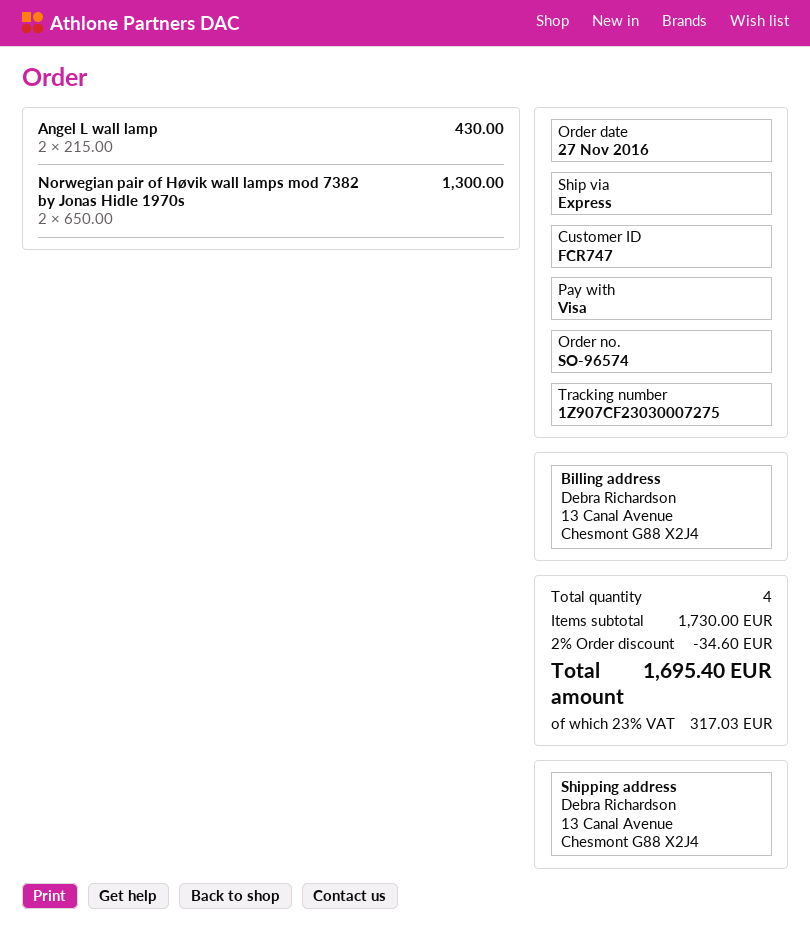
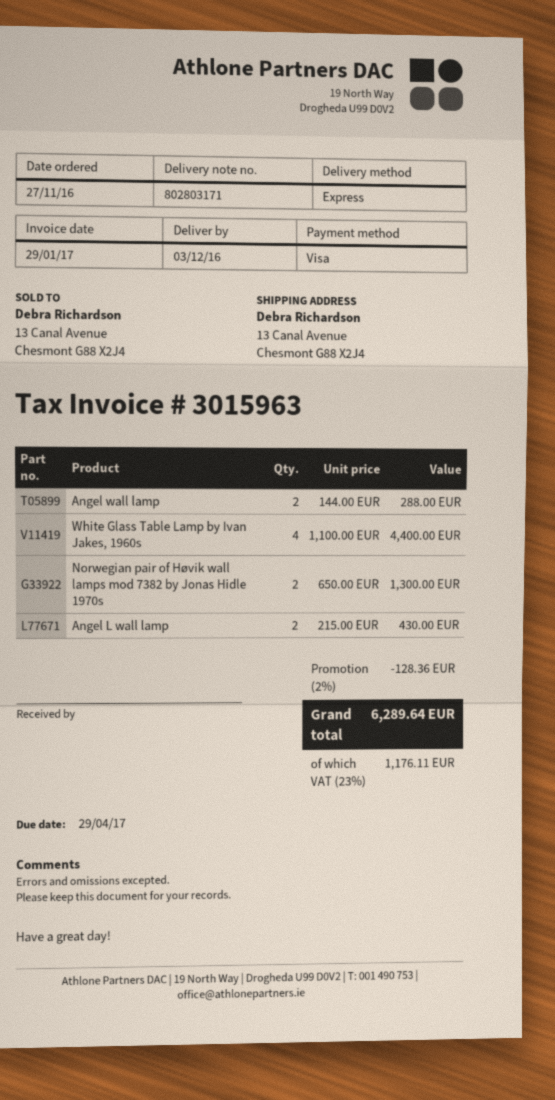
Angel wall lamp: none -> 2 x 144.00 = 288.00
White Glass Table Lamp by Ivan Jakes, 1960s: none -> 4 x 1100.00 = 4400.00
discount: 2% = 34.60 -> 2% = 128.36
tax: 23% = 317.03 -> 23% = 1176.11
total: 1695.40 -> 6289.64

